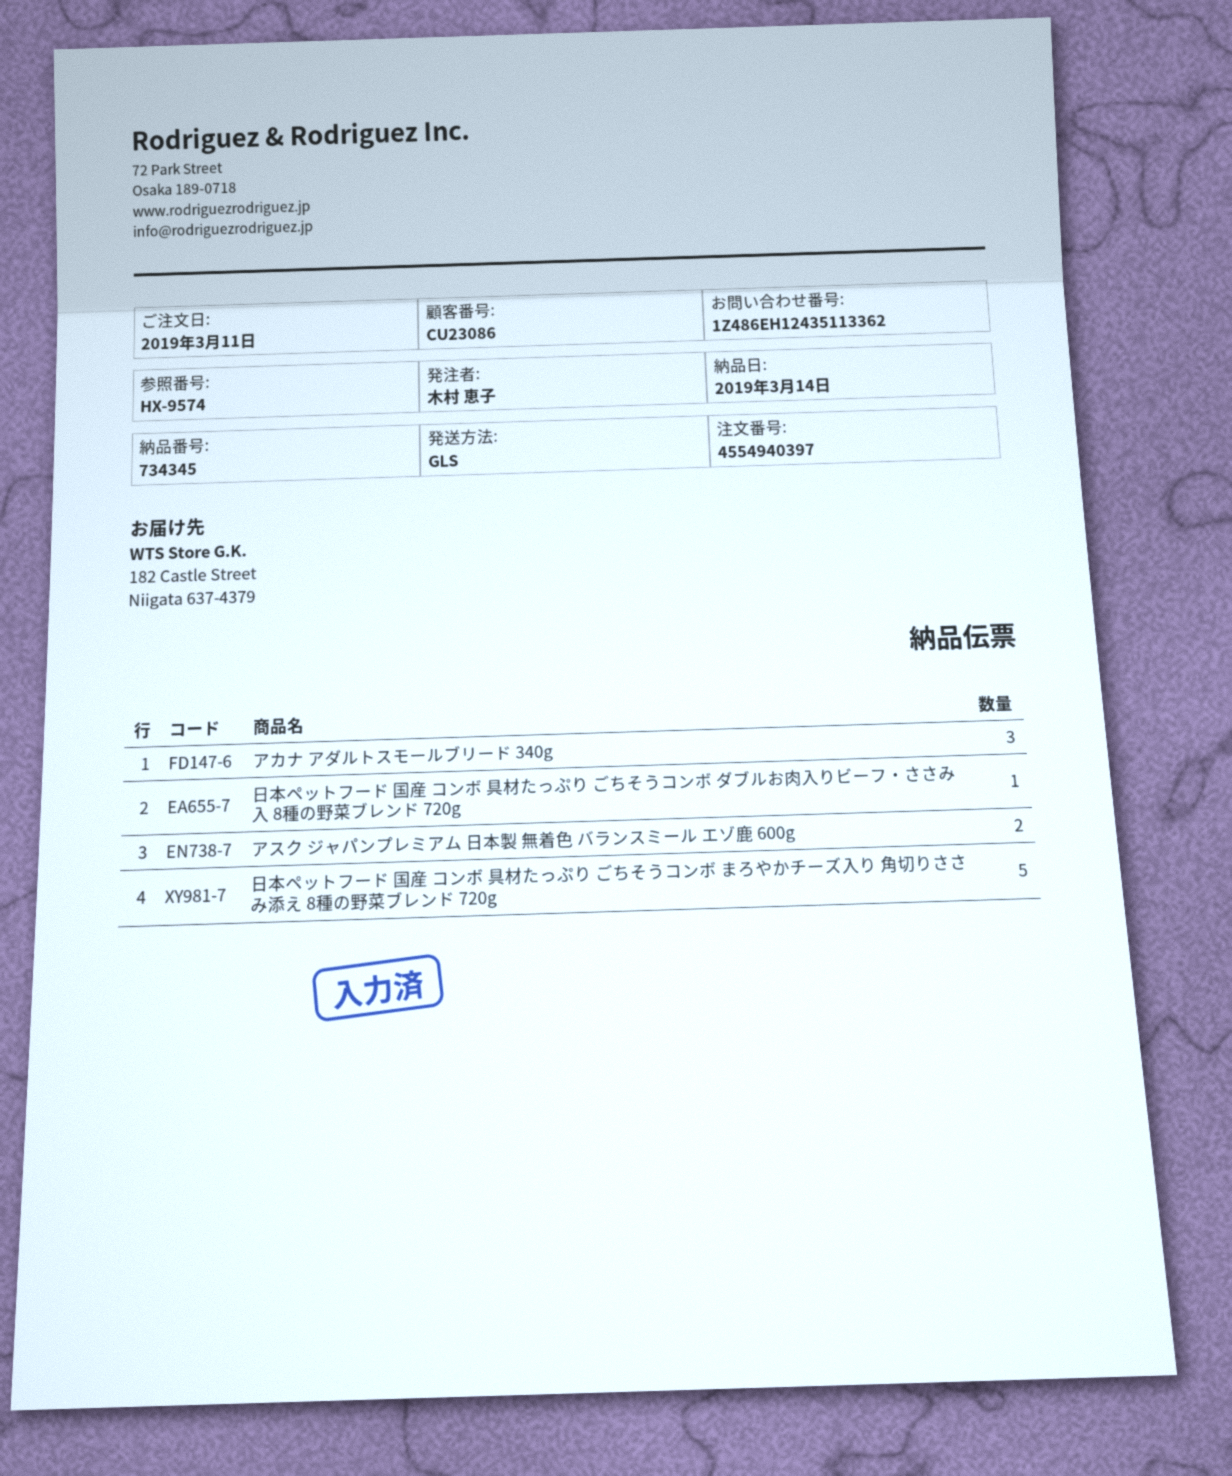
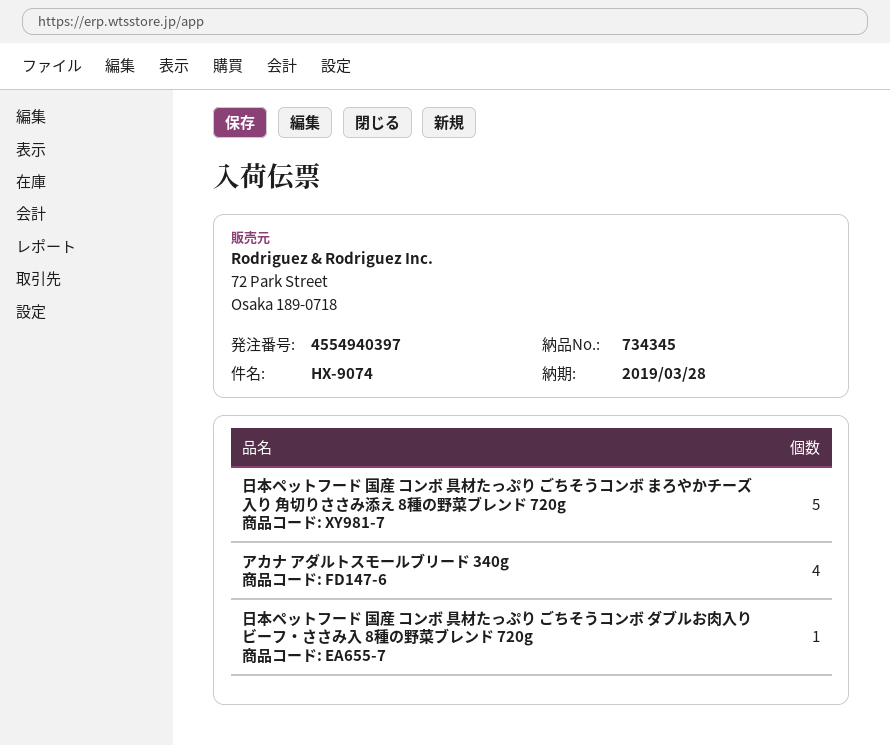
delivery date: 2019-03-14 -> 2019-03-28
reference: HX-9574 -> HX-9074
アカナ アダルトスモールブリード 340g: 3 -> 4
アスク ジャパンプレミアム 日本製 無着色 バランスミール エゾ鹿 600g: 2 -> none

